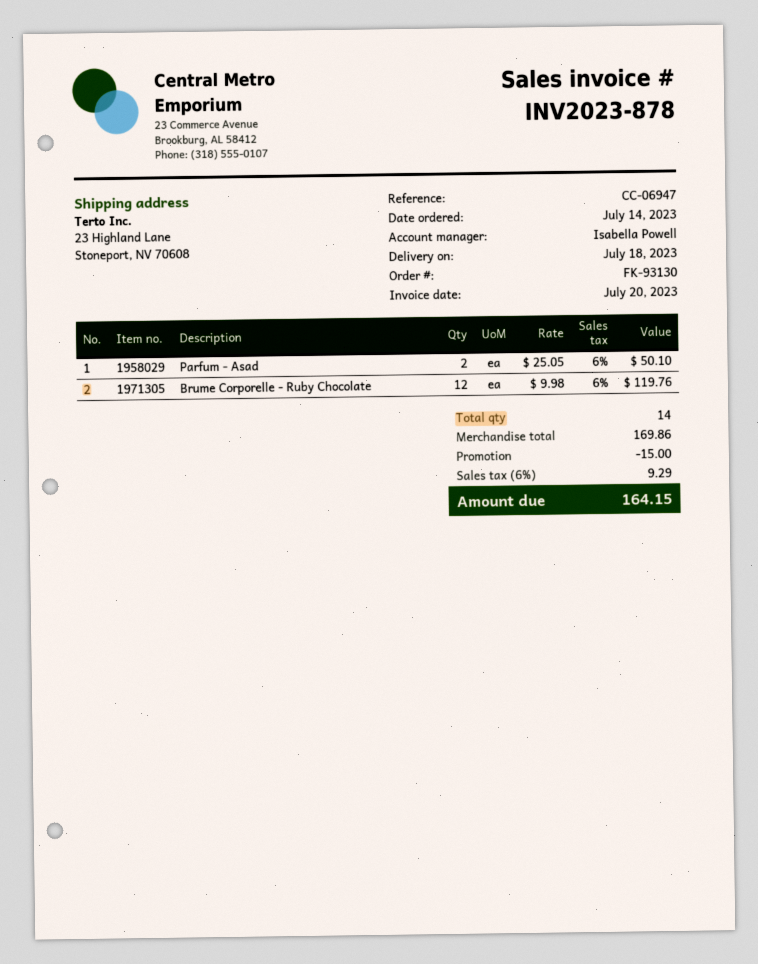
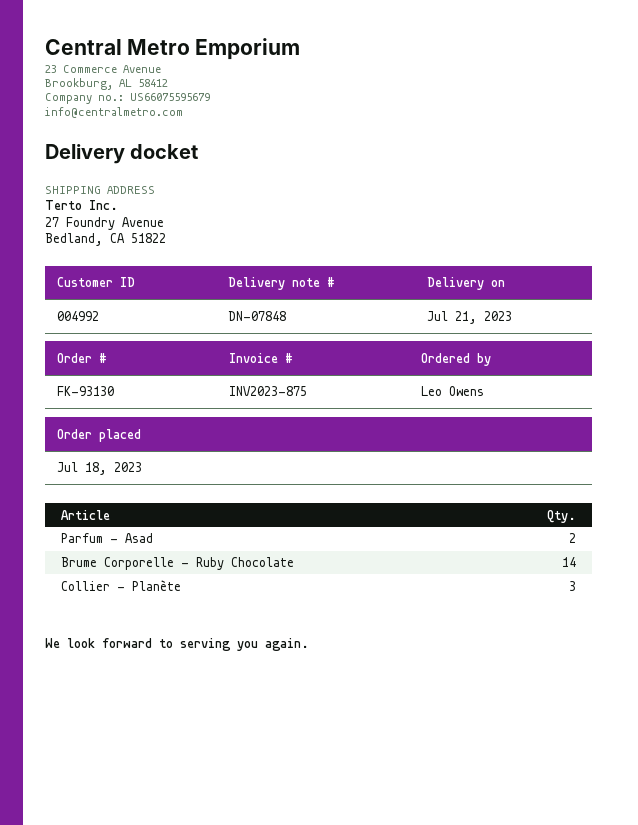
order date: 2023-07-14 -> 2023-07-18
delivery date: 2023-07-18 -> 2023-07-21
invoice number: INV2023-878 -> INV2023-875
ship to: 23 Highland Lane, Stoneport, NV 70608 -> 27 Foundry Avenue, Bedland, CA 51822
Brume Corporelle - Ruby Chocolate: 12 -> 14
Collier - Planète: none -> 3

